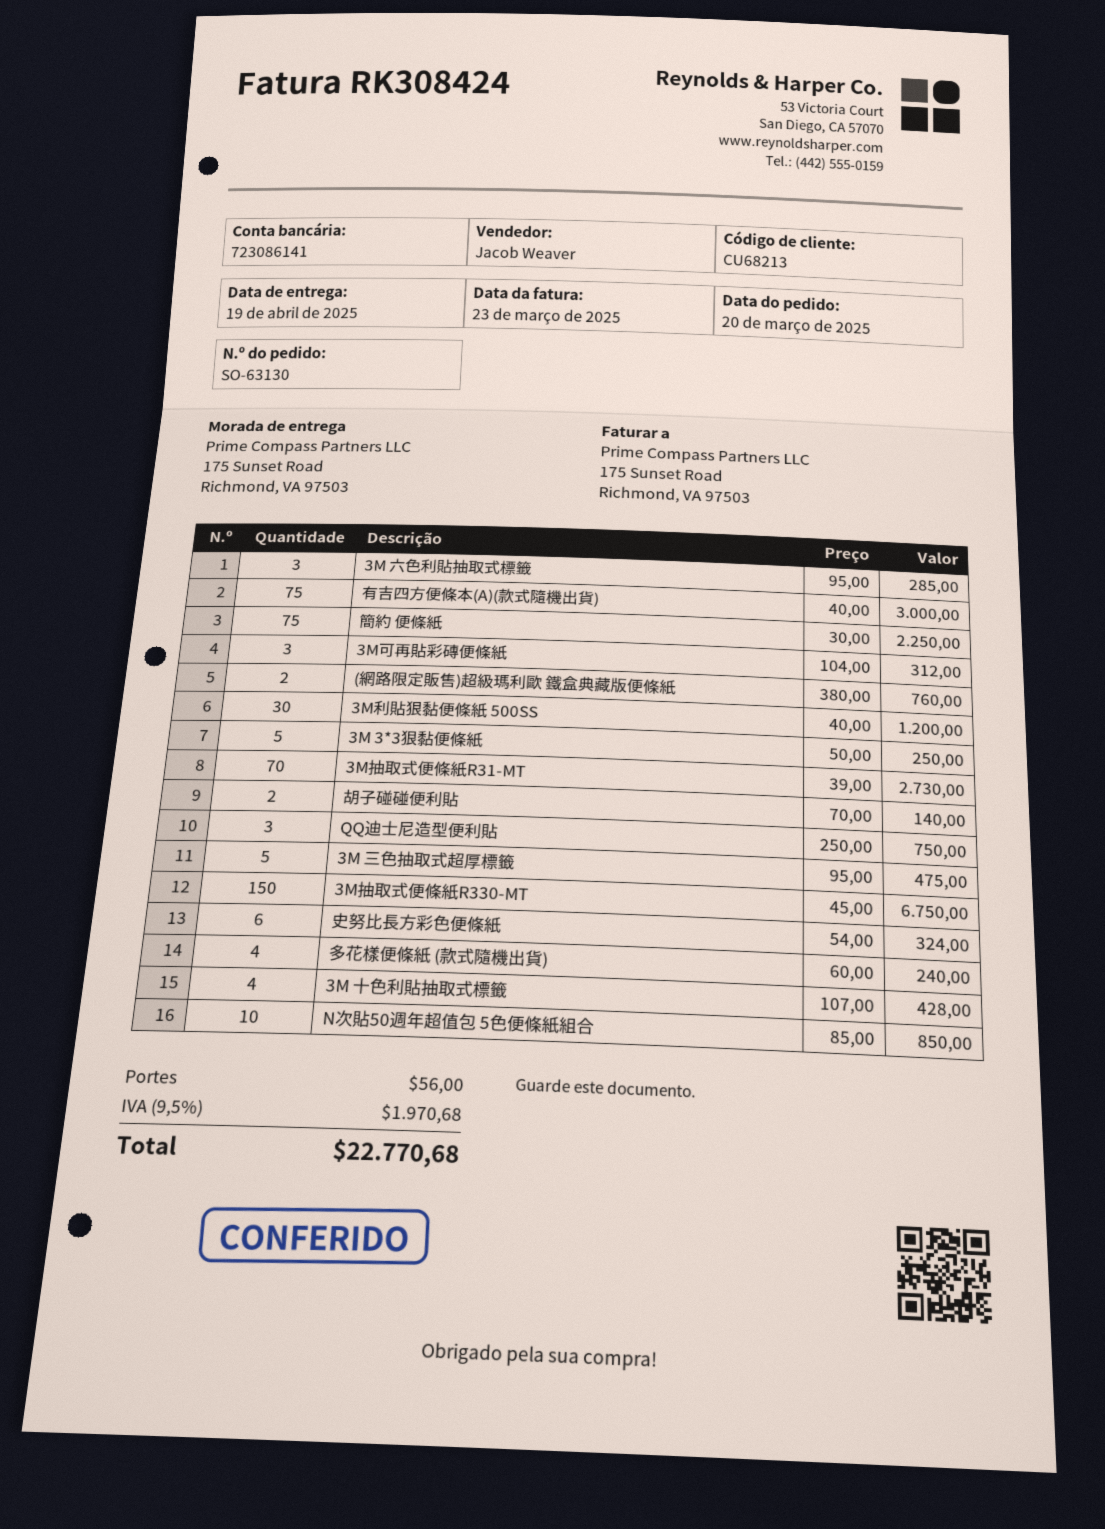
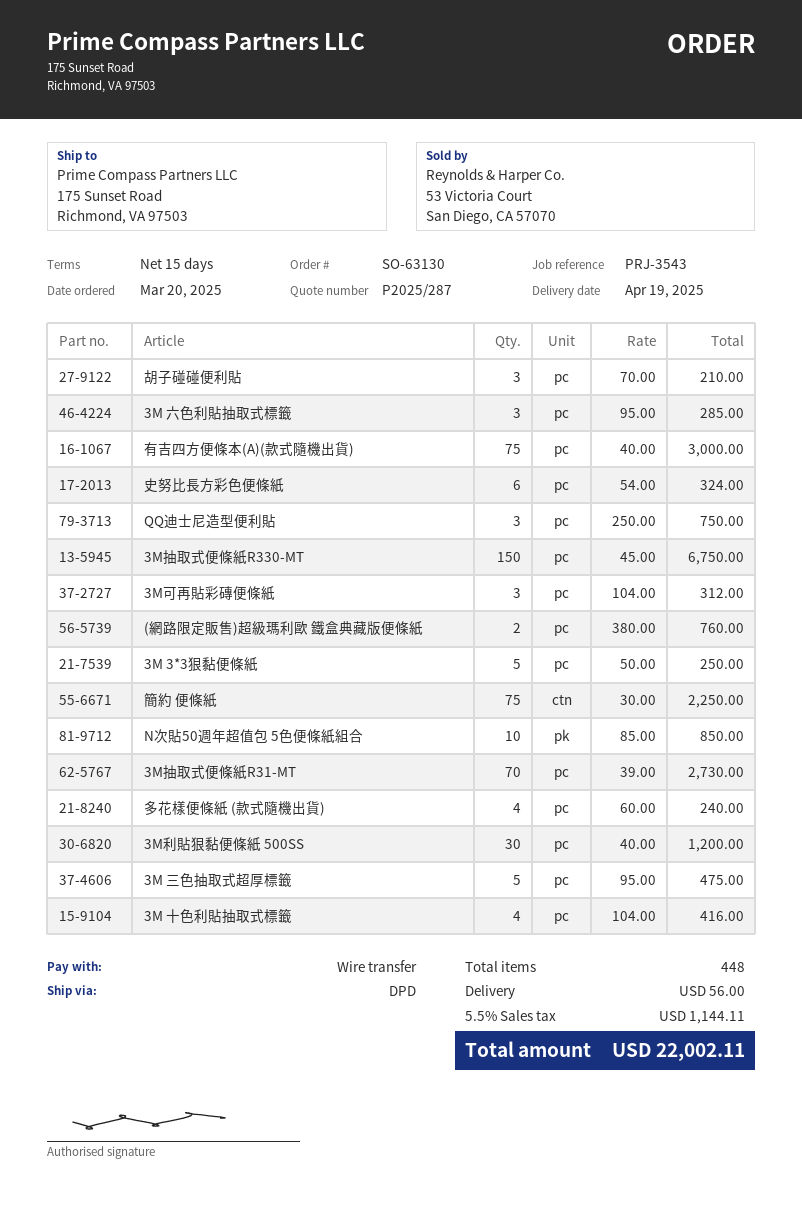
胡子碰碰便利貼: 2 x 70.00 = 140.00 -> 3 x 70.00 = 210.00
3M 十色利貼抽取式標籤: 4 x 107.00 = 428.00 -> 4 x 104.00 = 416.00
tax: 9.5% = 1970.68 -> 5.5% = 1144.11
total: 22770.68 -> 22002.11

